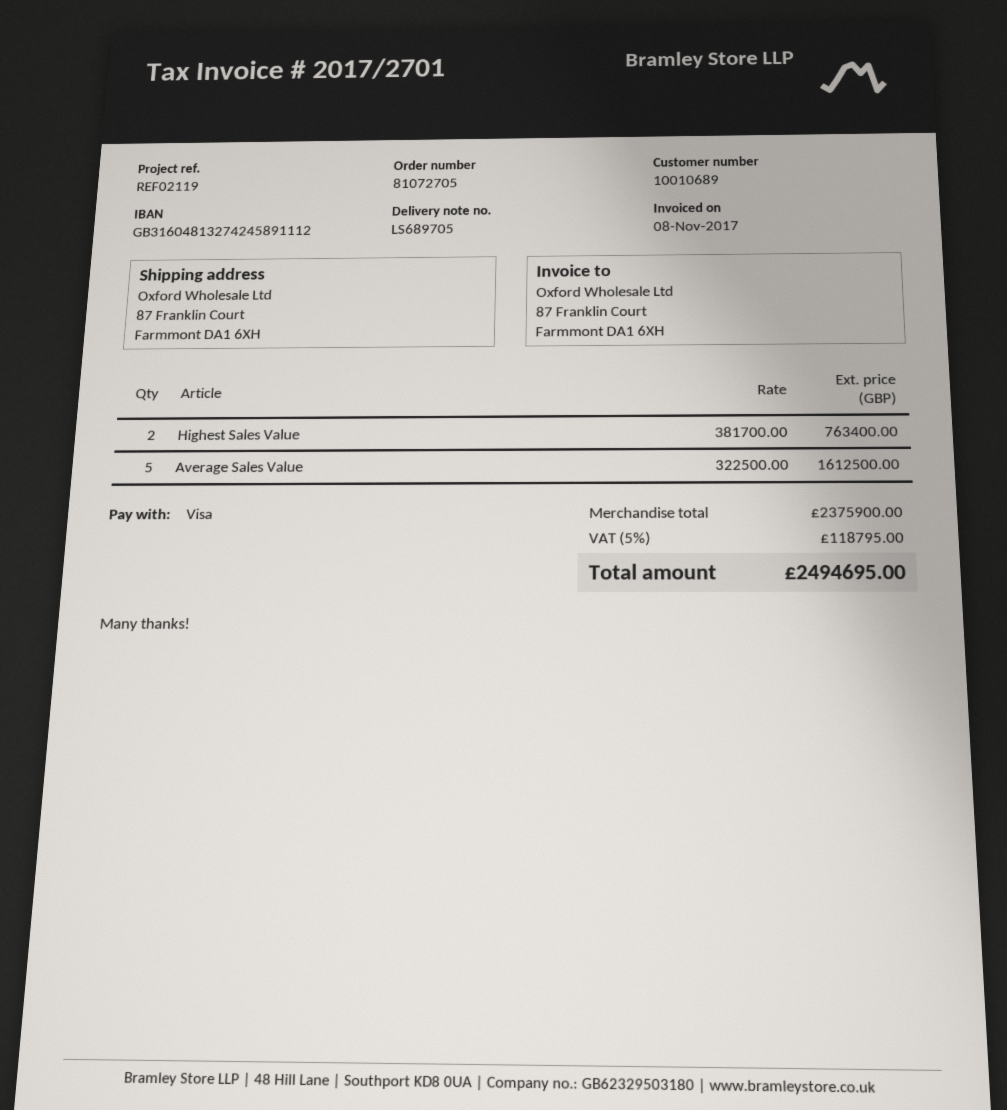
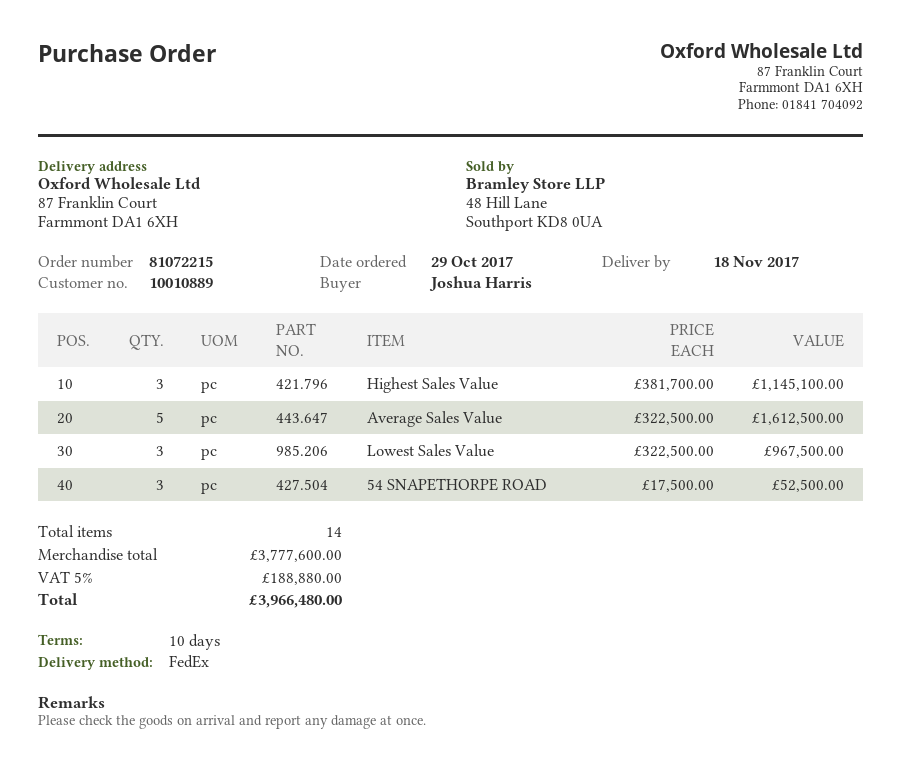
order number: 81072705 -> 81072215
customer number: 10010689 -> 10010889
Highest Sales Value: 2 x 381700.00 = 763400.00 -> 3 x 381700.00 = 1145100.00
Lowest Sales Value: none -> 3 x 322500.00 = 967500.00
54 SNAPETHORPE ROAD: none -> 3 x 17500.00 = 52500.00
subtotal: 2375900.00 -> 3777600.00
tax: 5% = 118795.00 -> 5% = 188880.00
total: 2494695.00 -> 3966480.00

